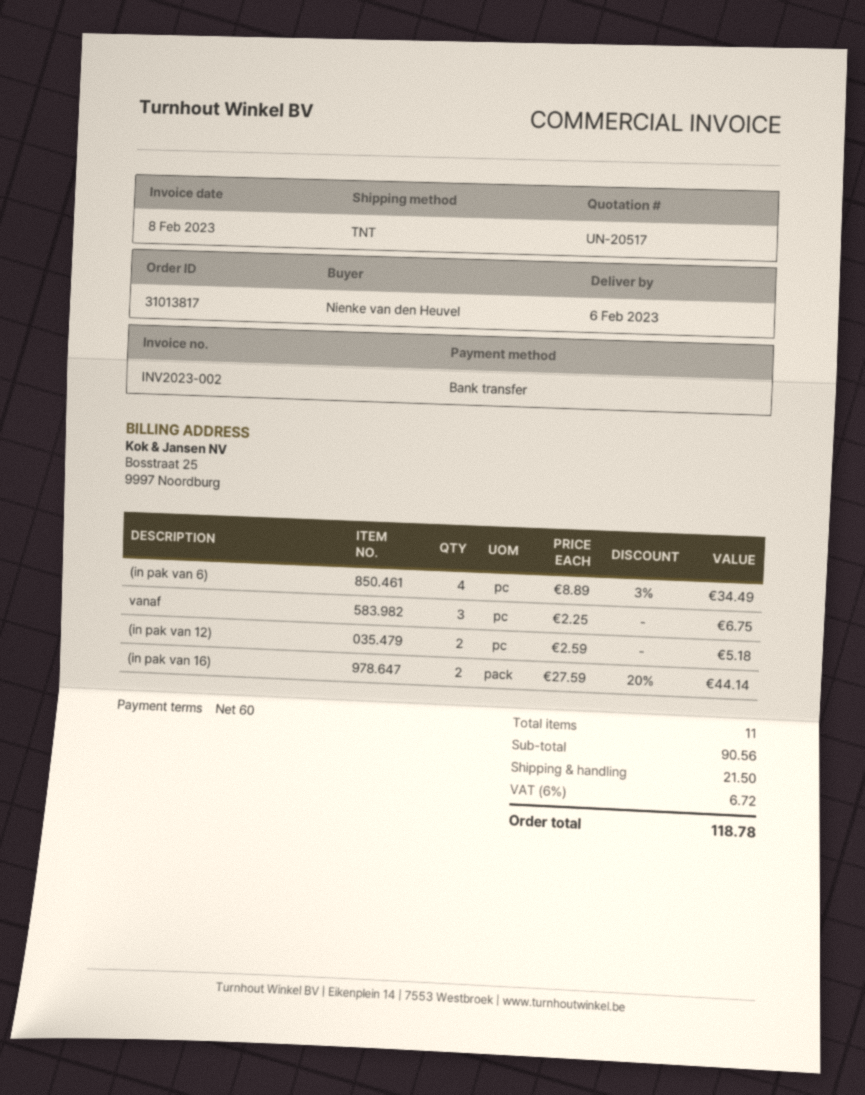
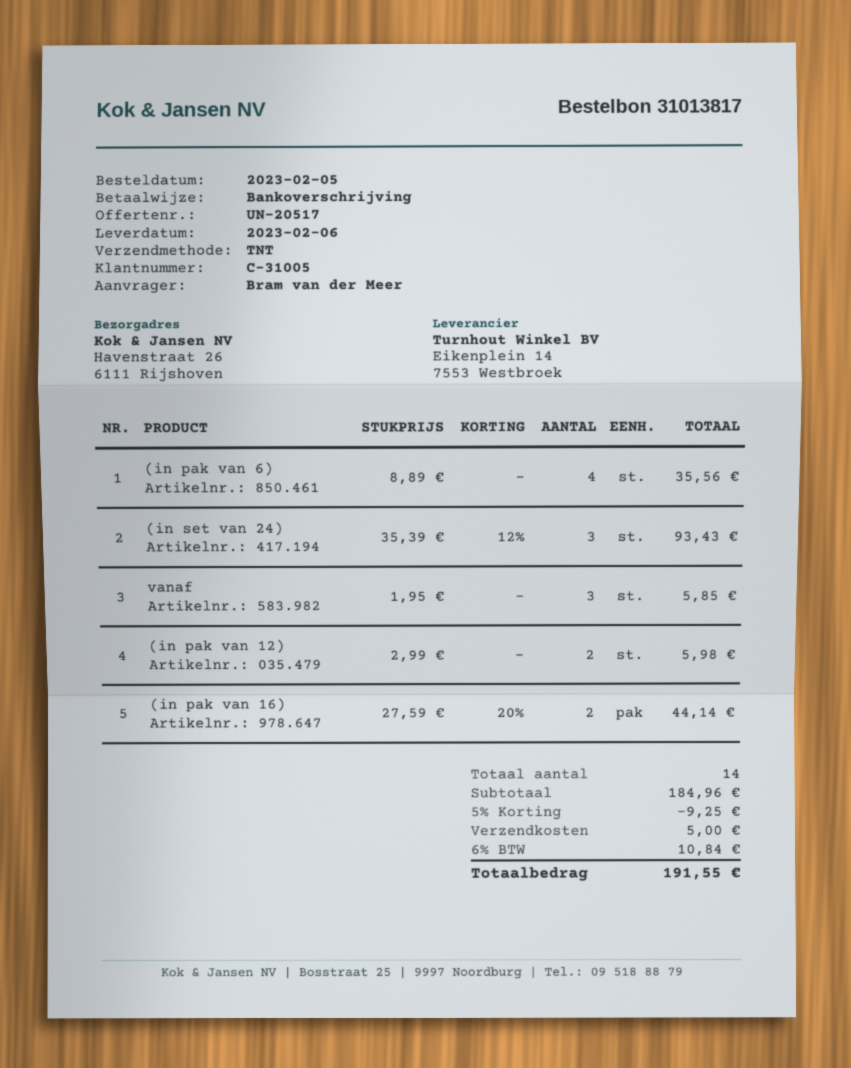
ordered by: Nienke van den Heuvel -> Bram van der Meer
(in pak van 6): 4 x 8.89 - 3% = 34.49 -> 4 x 8.89 = 35.56
vanaf: 3 x 2.25 = 6.75 -> 3 x 1.95 = 5.85
(in pak van 12): 2 x 2.59 = 5.18 -> 2 x 2.99 = 5.98
(in set van 24): none -> 3 x 35.39 - 12% = 93.43
total quantity: 11 -> 14
subtotal: 90.56 -> 184.96
discount: none -> 5% = 9.25
shipping: 21.50 -> 5.00
tax: 6% = 6.72 -> 6% = 10.84
total: 118.78 -> 191.55

